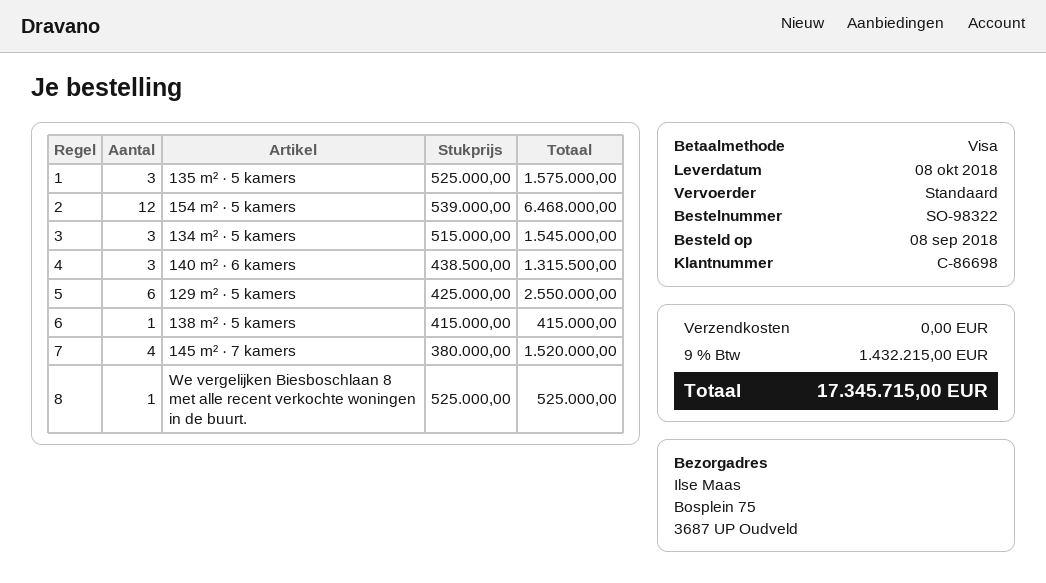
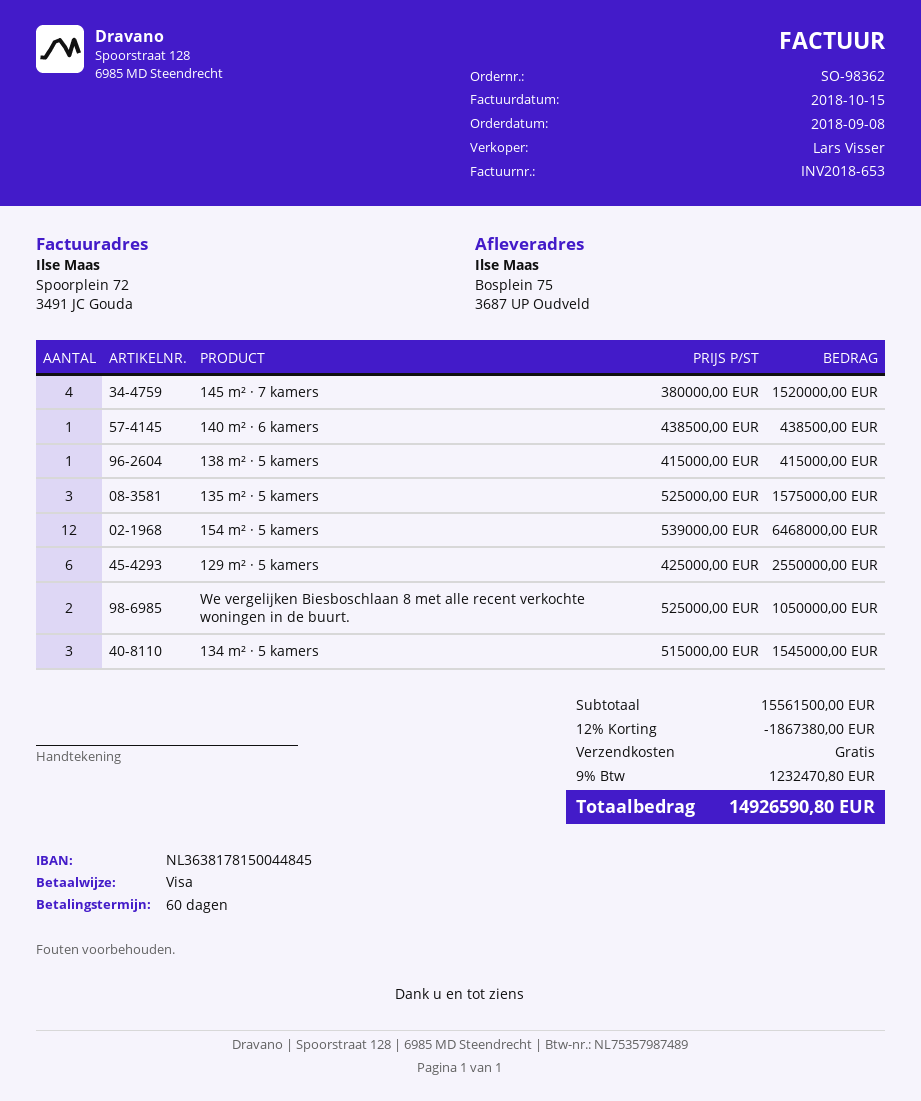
order number: SO-98322 -> SO-98362
140 m² · 6 kamers: 3 x 438500.00 = 1315500.00 -> 1 x 438500.00 = 438500.00
We vergelijken Biesboschlaan 8 met alle recent verkochte woningen in de buurt.: 1 x 525000.00 = 525000.00 -> 2 x 525000.00 = 1050000.00
discount: none -> 12% = 1867380.00
tax: 9% = 1432215.00 -> 9% = 1232470.80
total: 17345715.00 -> 14926590.80

